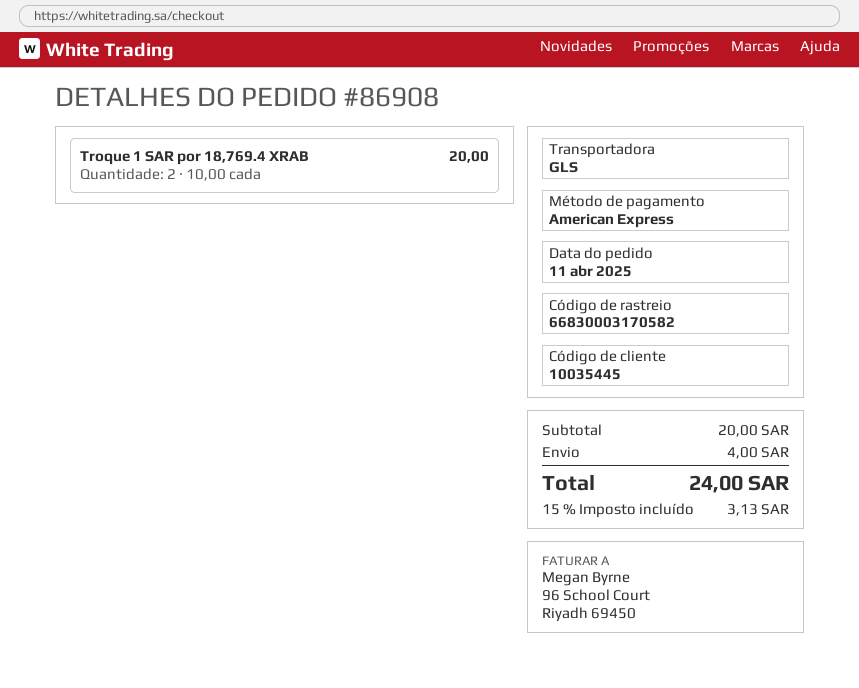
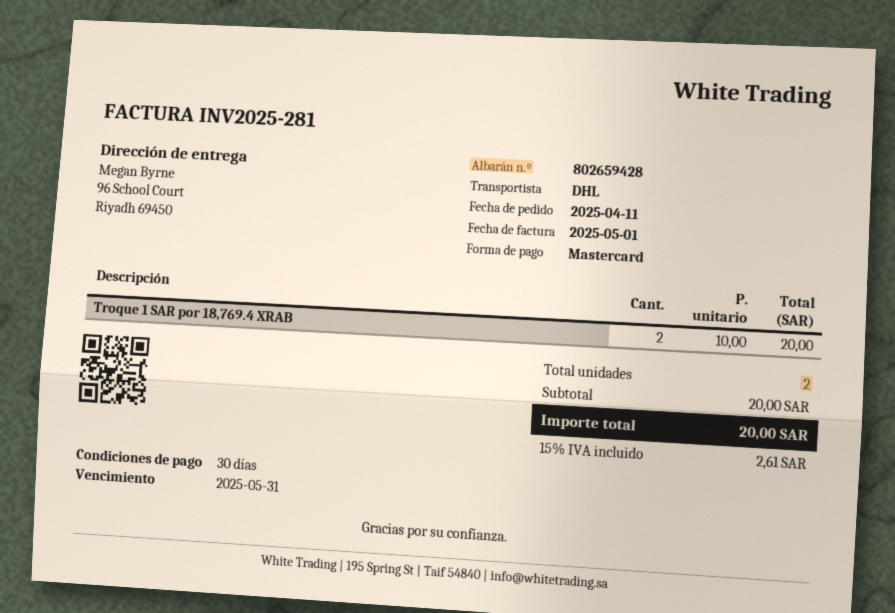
payment method: American Express -> Mastercard
shipping method: GLS -> DHL
shipping: 4.00 -> none
tax: 15% = 3.13 -> 15% = 2.61
total: 24.00 -> 20.00

